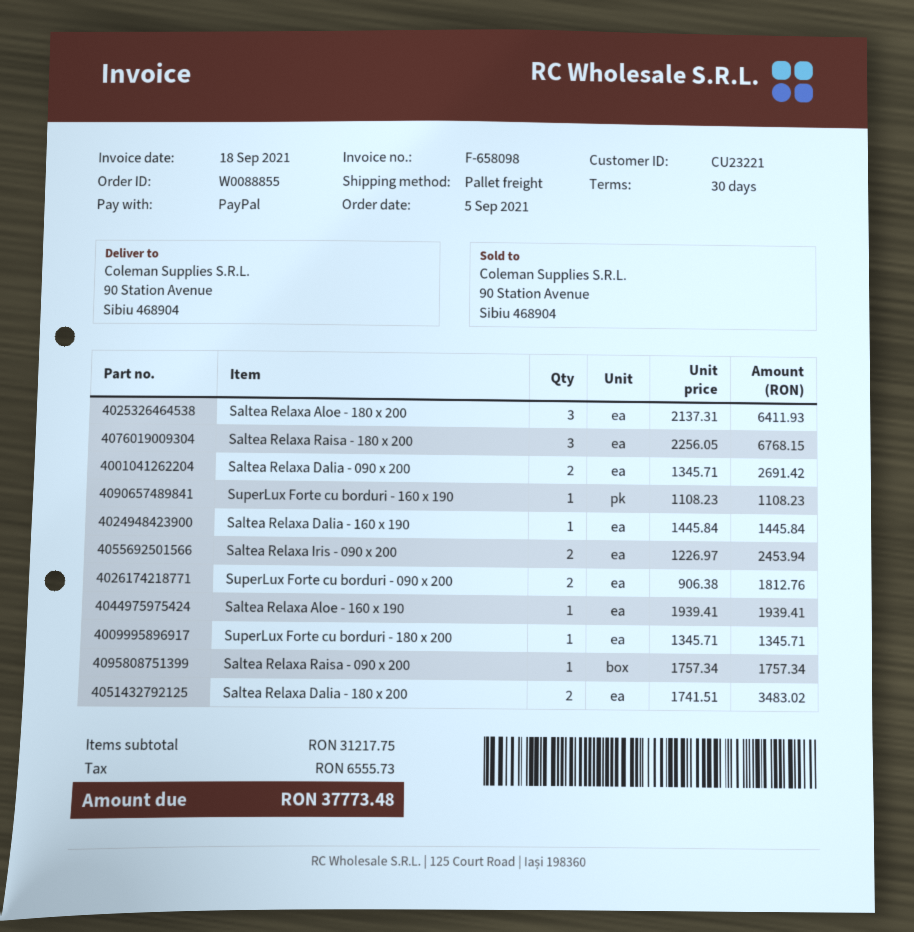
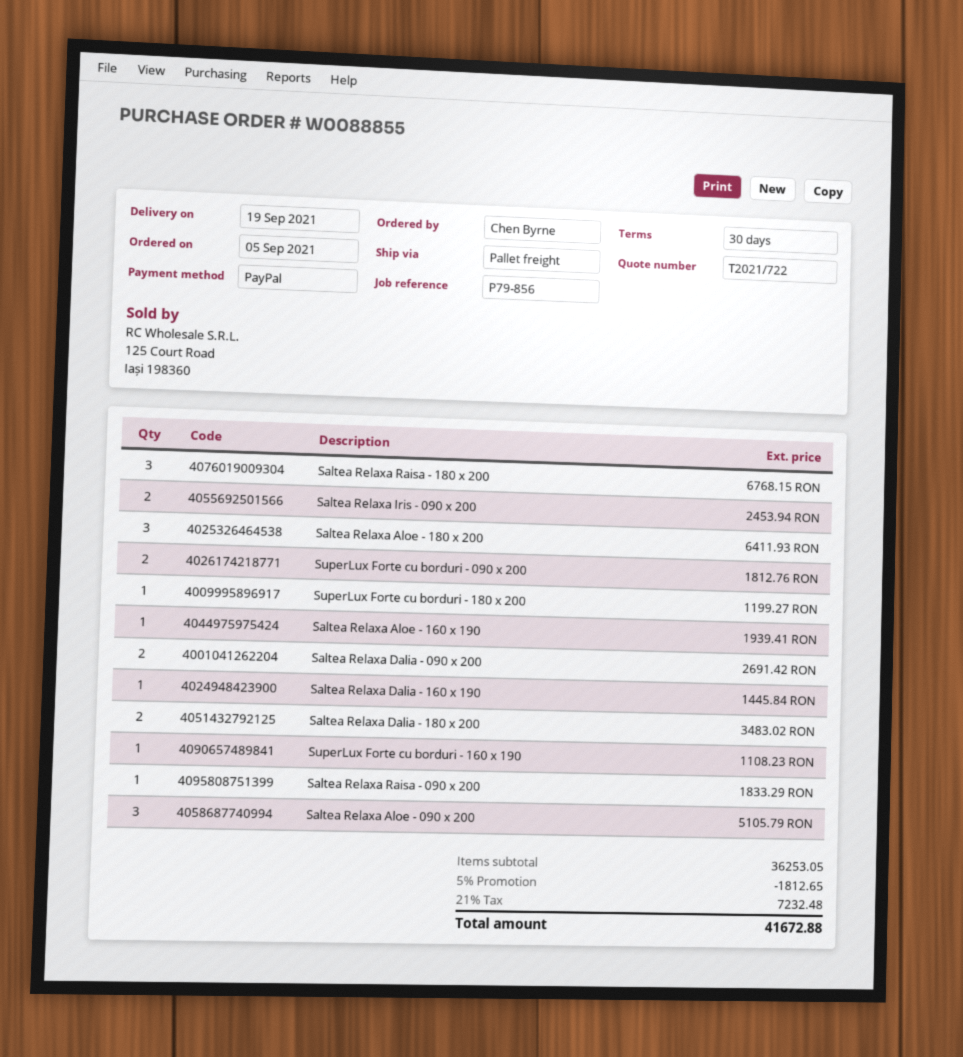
SuperLux Forte cu borduri - 180 x 200: 1 for 1345.71 -> 1 for 1199.27
Saltea Relaxa Raisa - 090 x 200: 1 for 1757.34 -> 1 for 1833.29
Saltea Relaxa Aloe - 090 x 200: none -> 3 for 5105.79
subtotal: 31217.75 -> 36253.05
discount: none -> 5% = 1812.65
tax: 6555.73 -> 7232.48
total: 37773.48 -> 41672.88

